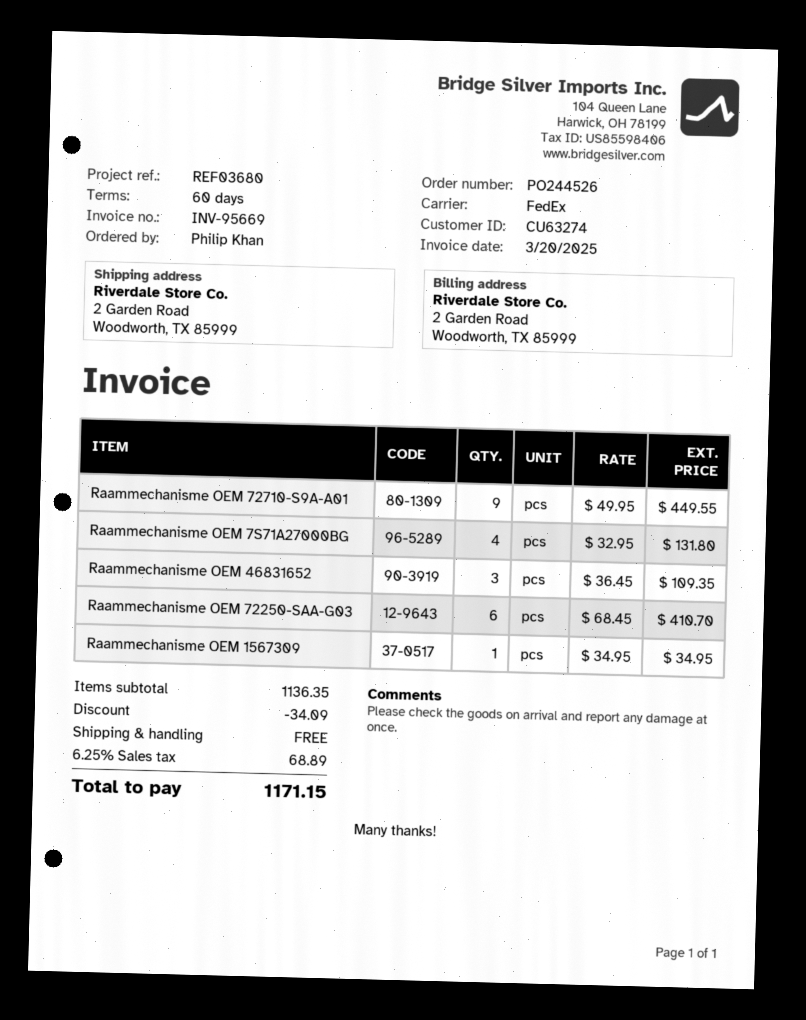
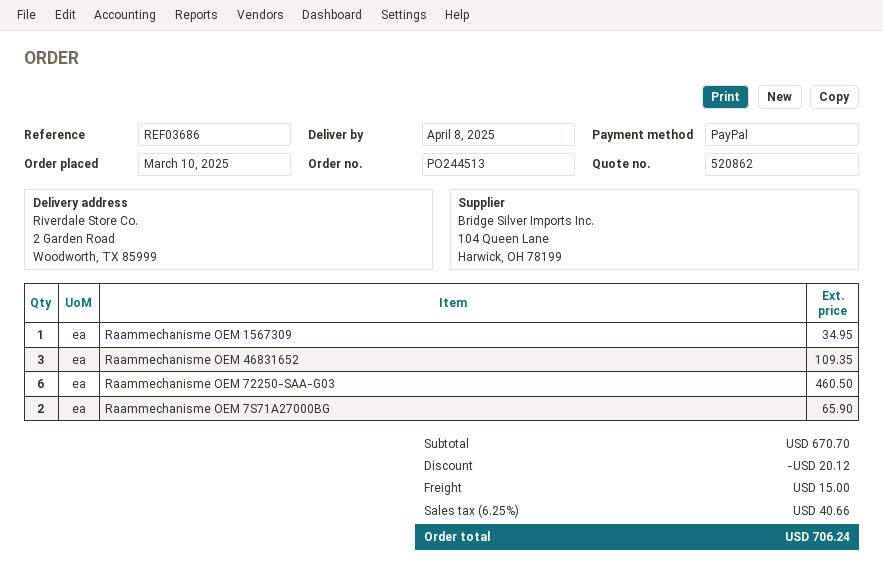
order number: PO244526 -> PO244513
reference: REF03680 -> REF03686
Raammechanisme OEM 72710-S9A-A01: 9 for 449.55 -> none
Raammechanisme OEM 7S71A27000BG: 4 for 131.80 -> 2 for 65.90
Raammechanisme OEM 72250-SAA-G03: 6 for 410.70 -> 6 for 460.50
subtotal: 1136.35 -> 670.70
discount: 34.09 -> 20.12
shipping: 0.00 -> 15.00
tax: 6.25% = 68.89 -> 6.25% = 40.66
total: 1171.15 -> 706.24

